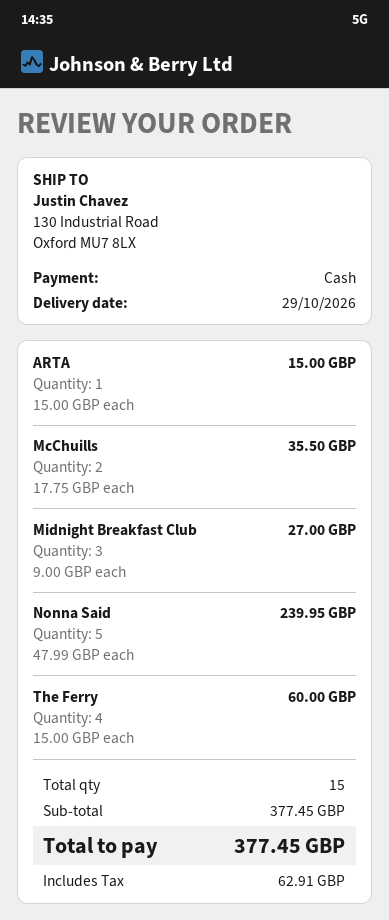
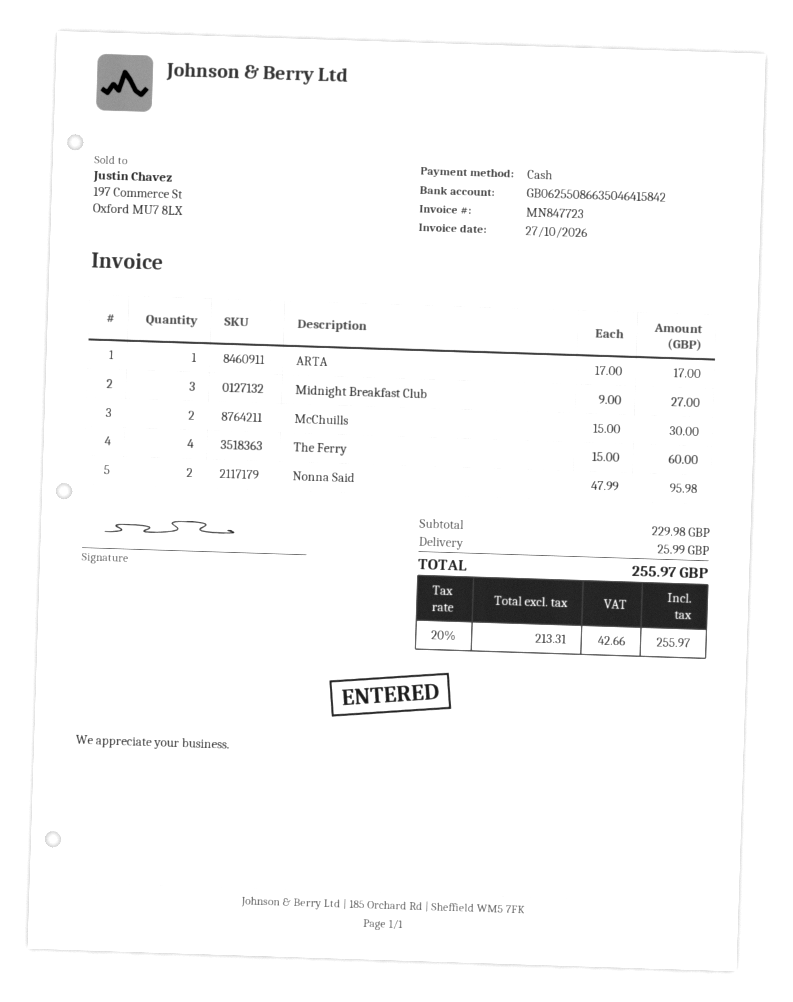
ARTA: 1 x 15.00 = 15.00 -> 1 x 17.00 = 17.00
McChuills: 2 x 17.75 = 35.50 -> 2 x 15.00 = 30.00
Nonna Said: 5 x 47.99 = 239.95 -> 2 x 47.99 = 95.98
subtotal: 377.45 -> 229.98
shipping: none -> 25.99
tax: 62.91 -> 42.66
total: 377.45 -> 255.97

